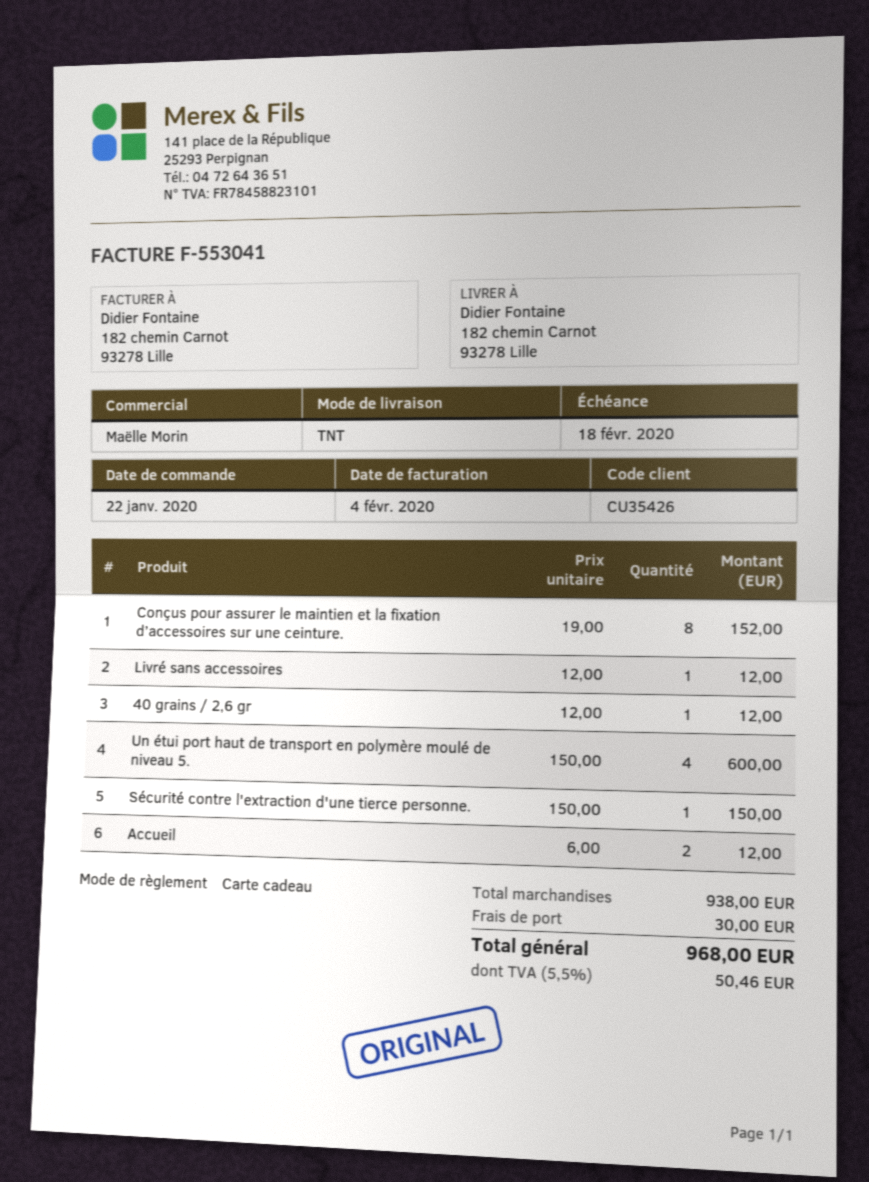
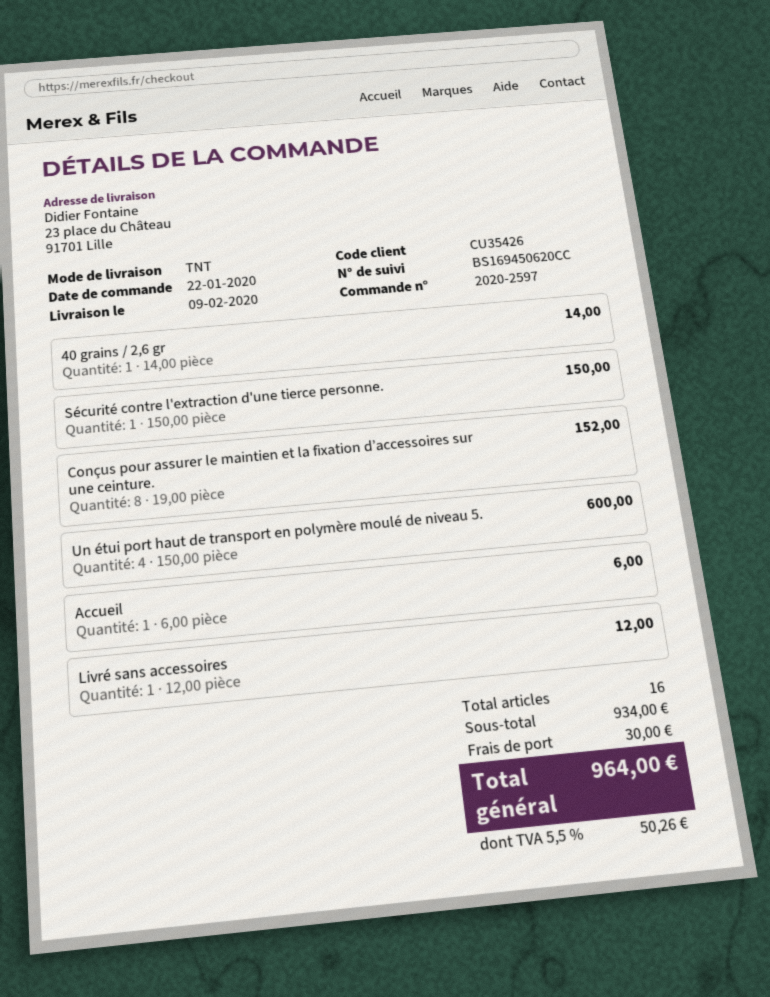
ship to: 182 chemin Carnot, 93278 Lille -> 23 place du Château, 91701 Lille
40 grains / 2,6 gr: 1 x 12.00 = 12.00 -> 1 x 14.00 = 14.00
Accueil: 2 x 6.00 = 12.00 -> 1 x 6.00 = 6.00
subtotal: 938.00 -> 934.00
tax: 5.5% = 50.46 -> 5.5% = 50.26
total: 968.00 -> 964.00

